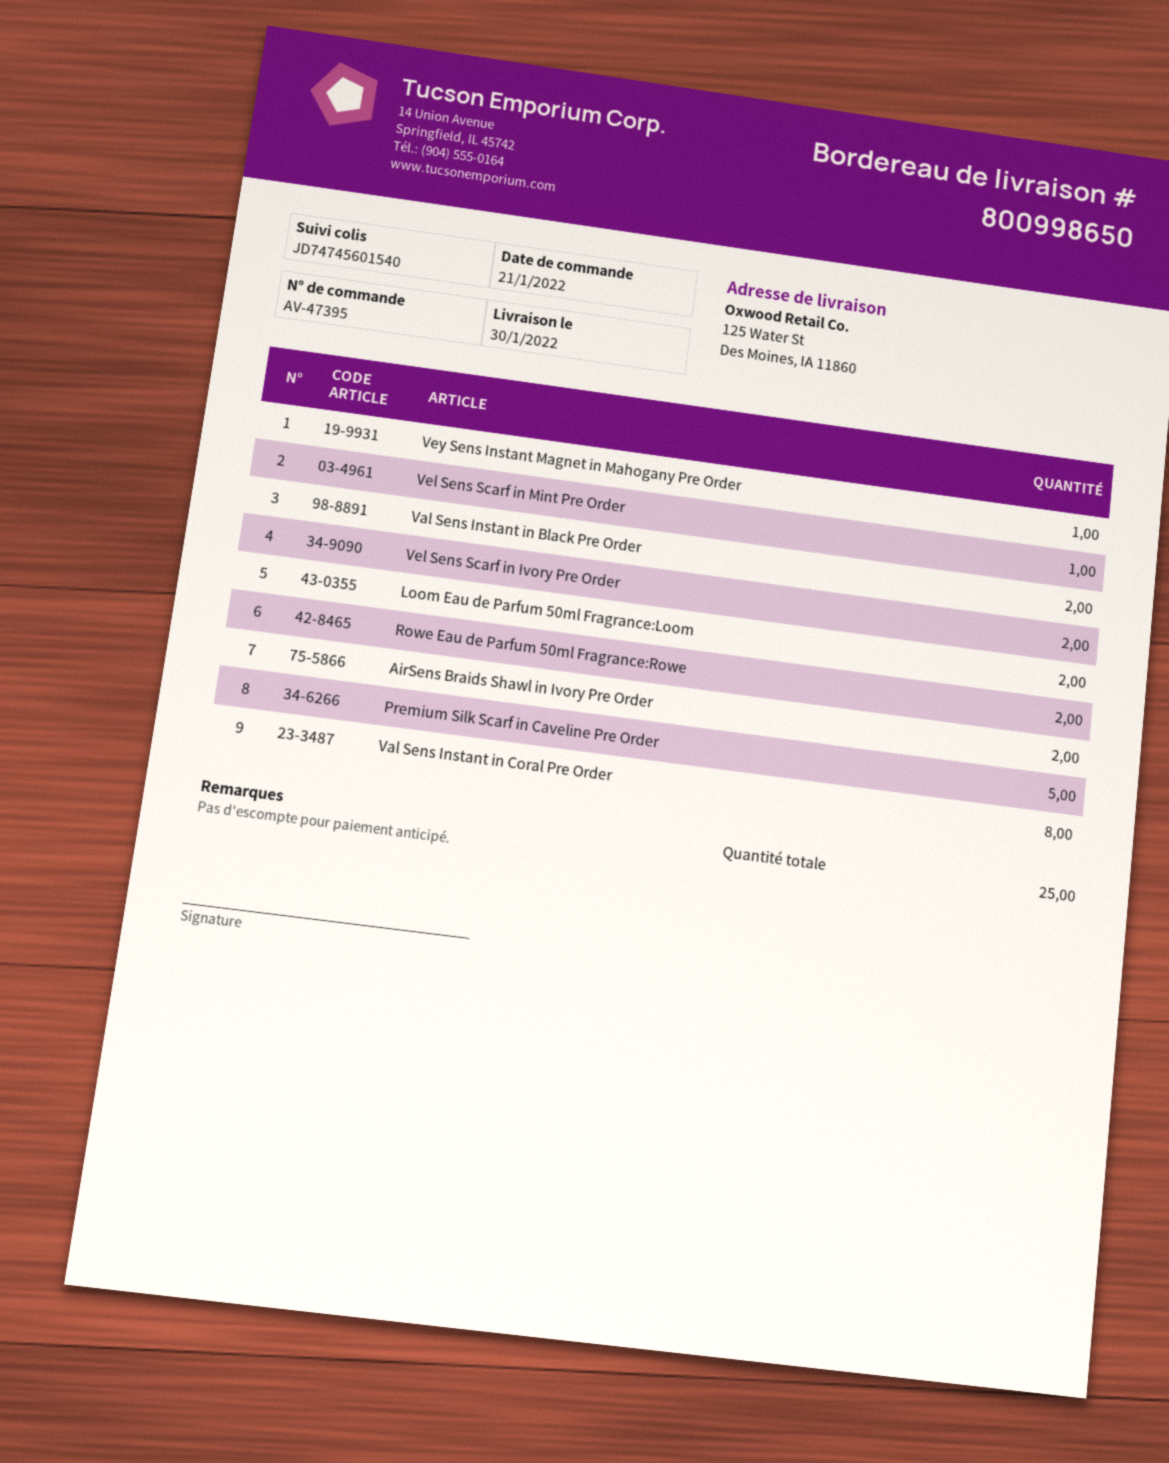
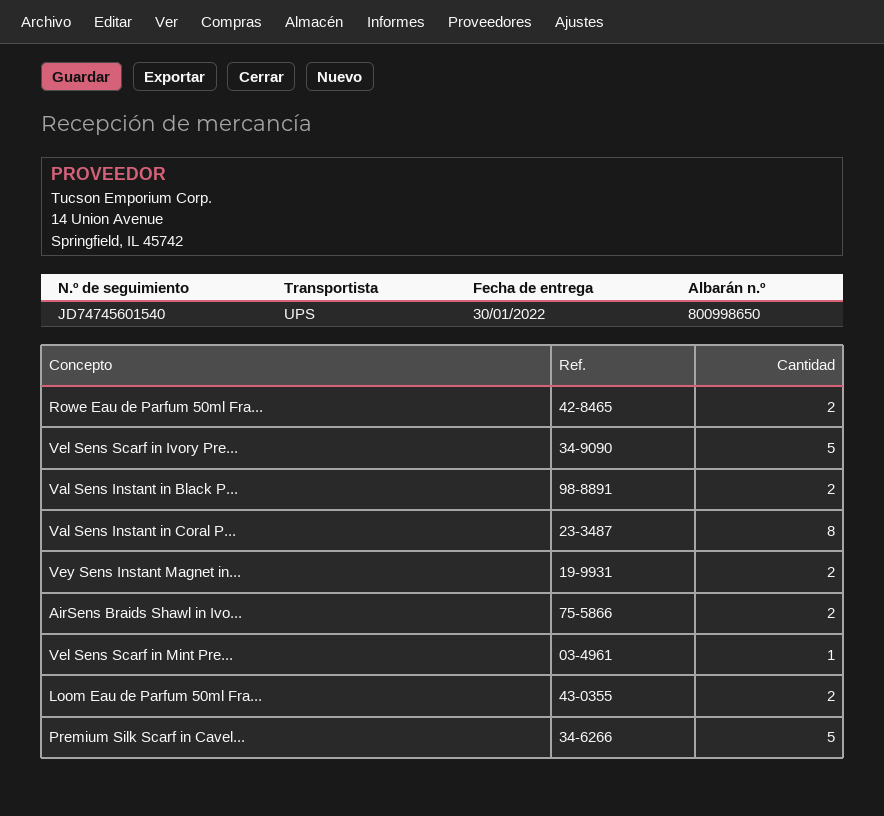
Vey Sens Instant Magnet in Mahogany Pre Order: 1 -> 2
Vel Sens Scarf in Ivory Pre Order: 2 -> 5

